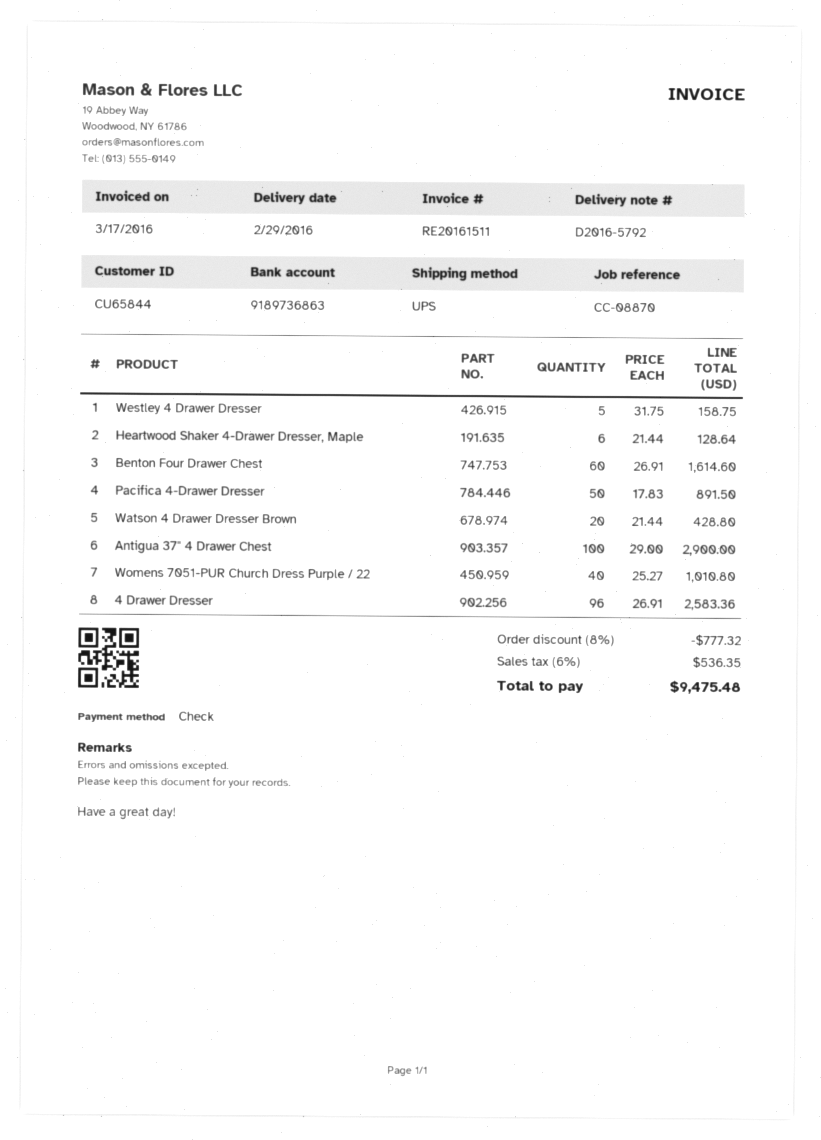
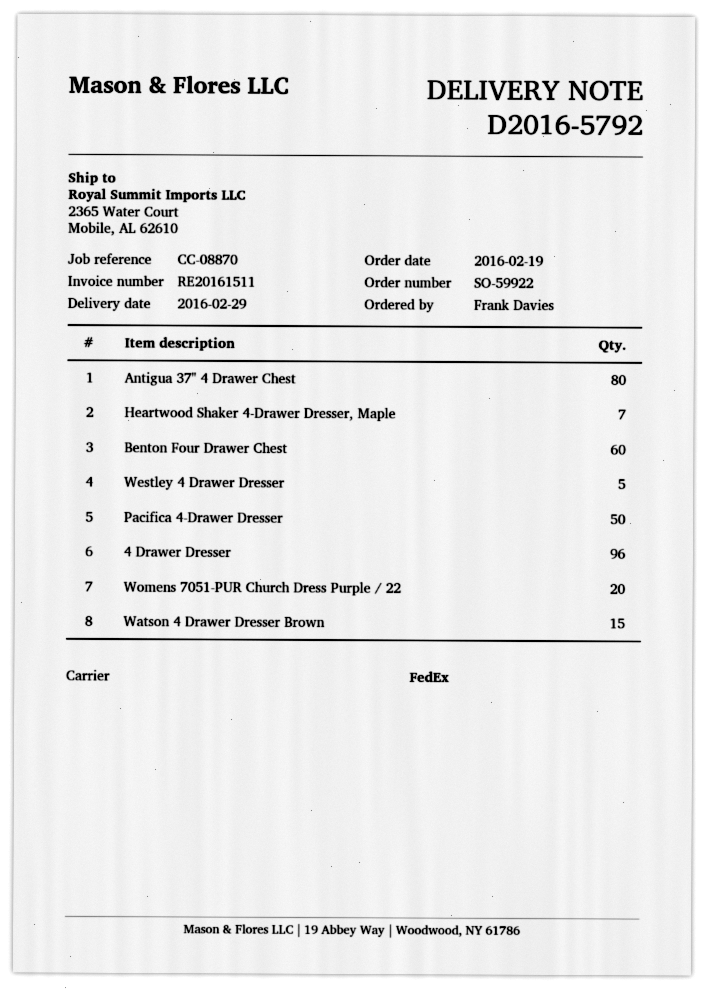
shipping method: UPS -> FedEx
Heartwood Shaker 4-Drawer Dresser, Maple: 6 -> 7
Watson 4 Drawer Dresser Brown: 20 -> 15
Antigua 37" 4 Drawer Chest: 100 -> 80
Womens 7051-PUR Church Dress Purple / 22: 40 -> 20

